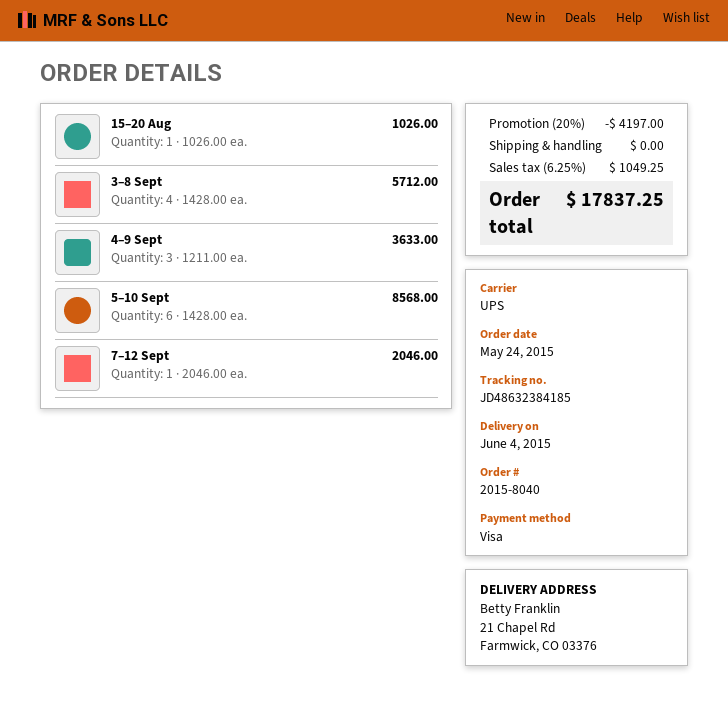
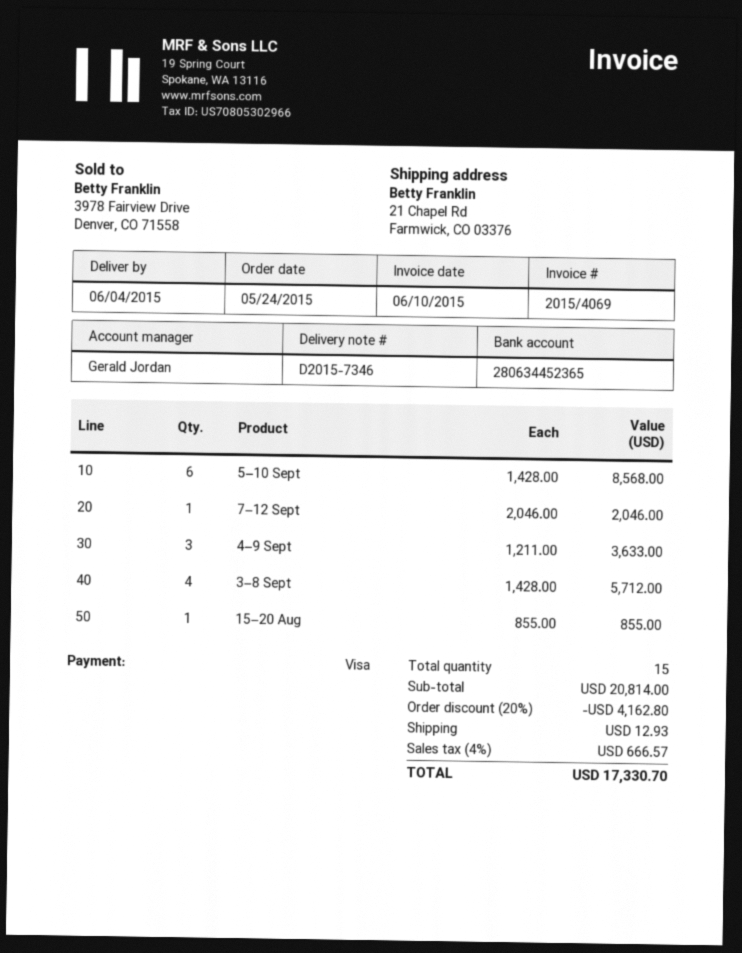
15–20 Aug: 1 x 1026.00 = 1026.00 -> 1 x 855.00 = 855.00
discount: 20% = 4197.00 -> 20% = 4162.80
shipping: 0.00 -> 12.93
tax: 6.25% = 1049.25 -> 4% = 666.57
total: 17837.25 -> 17330.70

